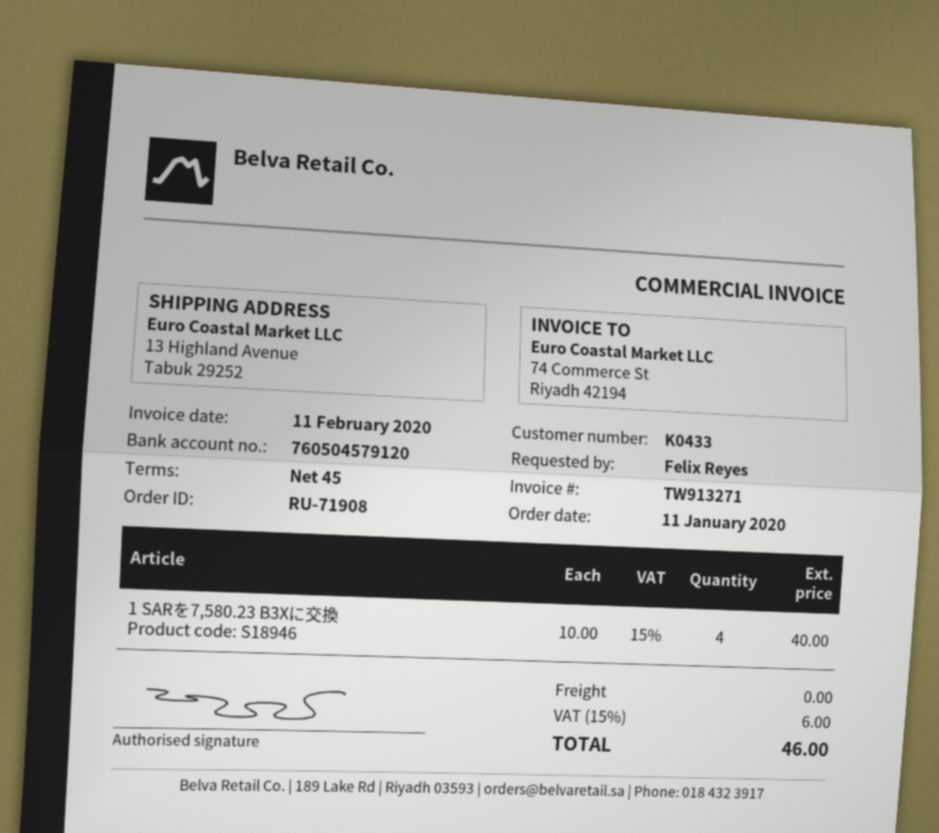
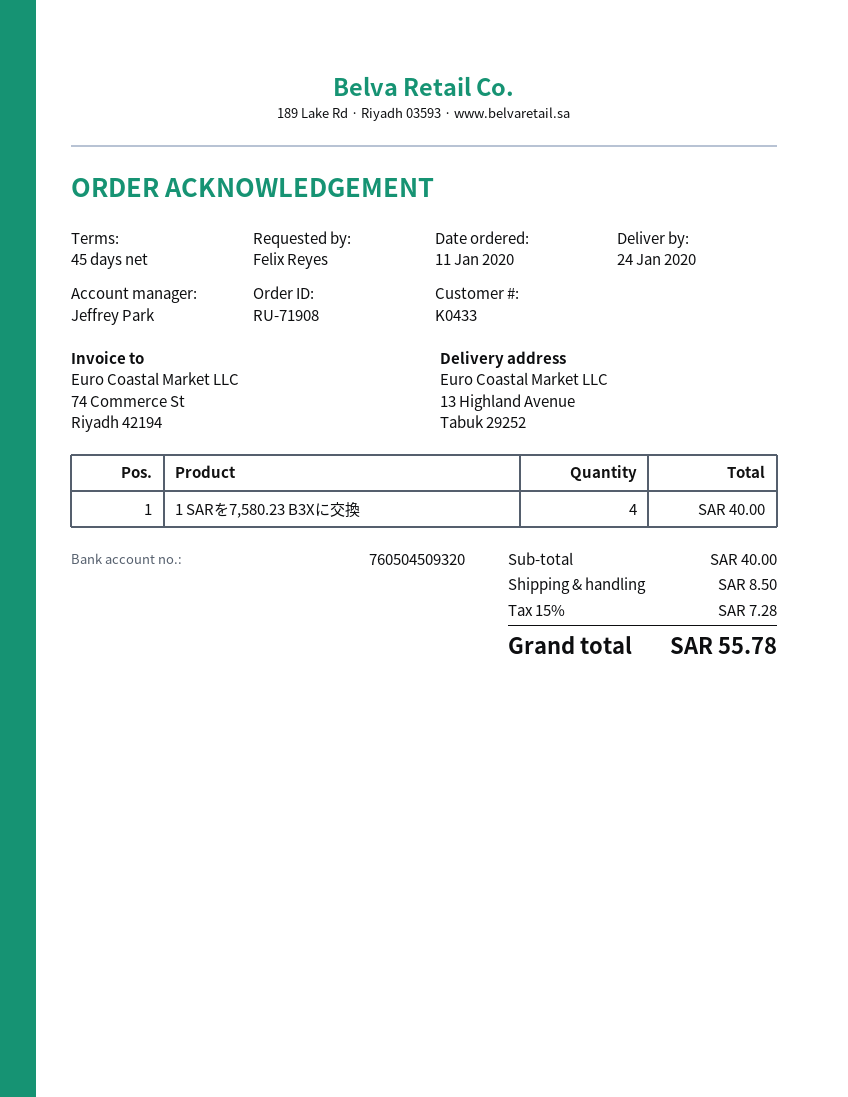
bank account: 760504579120 -> 760504509320
shipping: 0.00 -> 8.50
tax: 15% = 6.00 -> 15% = 7.28
total: 46.00 -> 55.78

